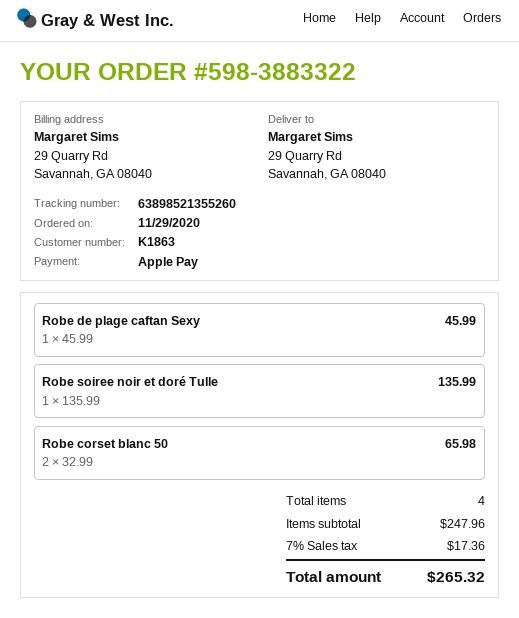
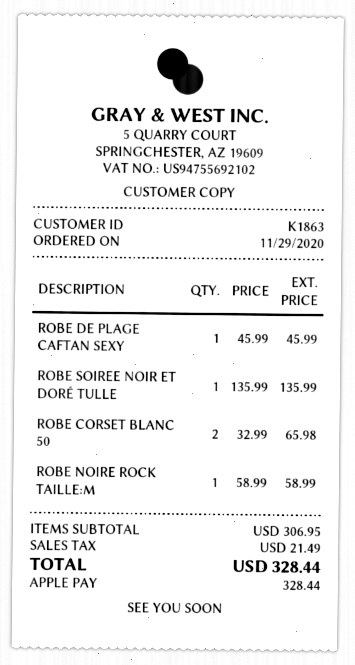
ROBE NOIRE ROCK TAILLE:M: none -> 1 x 58.99 = 58.99
subtotal: 247.96 -> 306.95
tax: 17.36 -> 21.49
total: 265.32 -> 328.44

